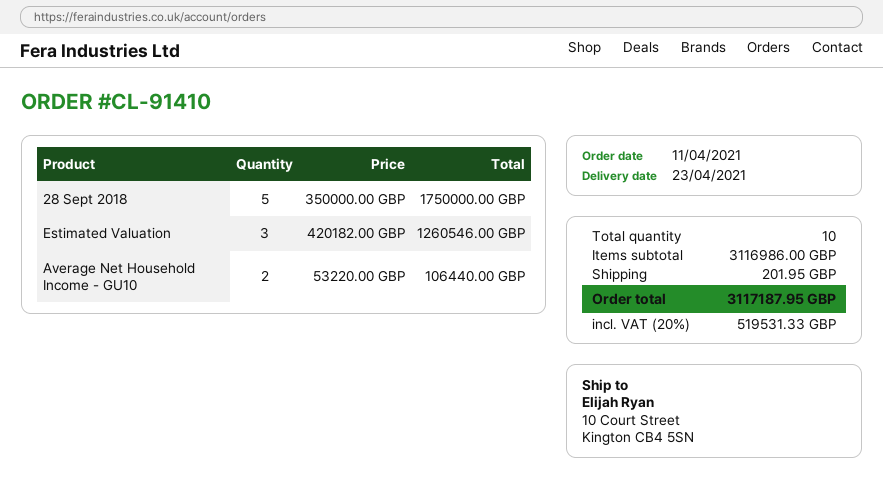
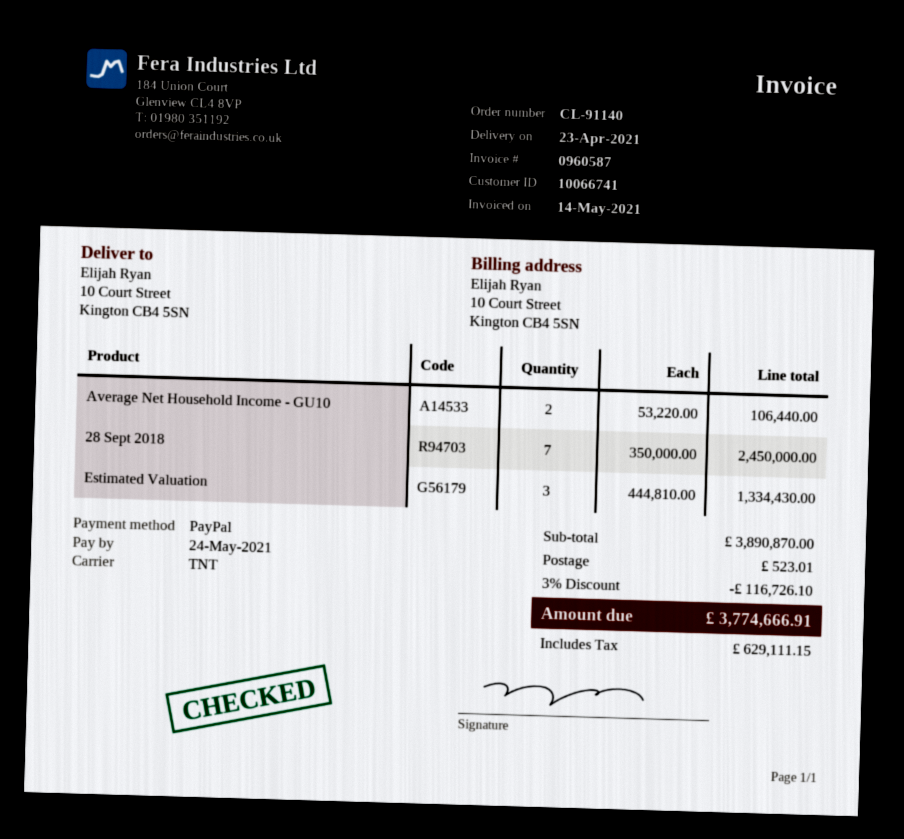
order number: CL-91410 -> CL-91140
28 Sept 2018: 5 x 350000.00 = 1750000.00 -> 7 x 350000.00 = 2450000.00
Estimated Valuation: 3 x 420182.00 = 1260546.00 -> 3 x 444810.00 = 1334430.00
subtotal: 3116986.00 -> 3890870.00
discount: none -> 3% = 116726.10
shipping: 201.95 -> 523.01
tax: 519531.33 -> 629111.15
total: 3117187.95 -> 3774666.91

